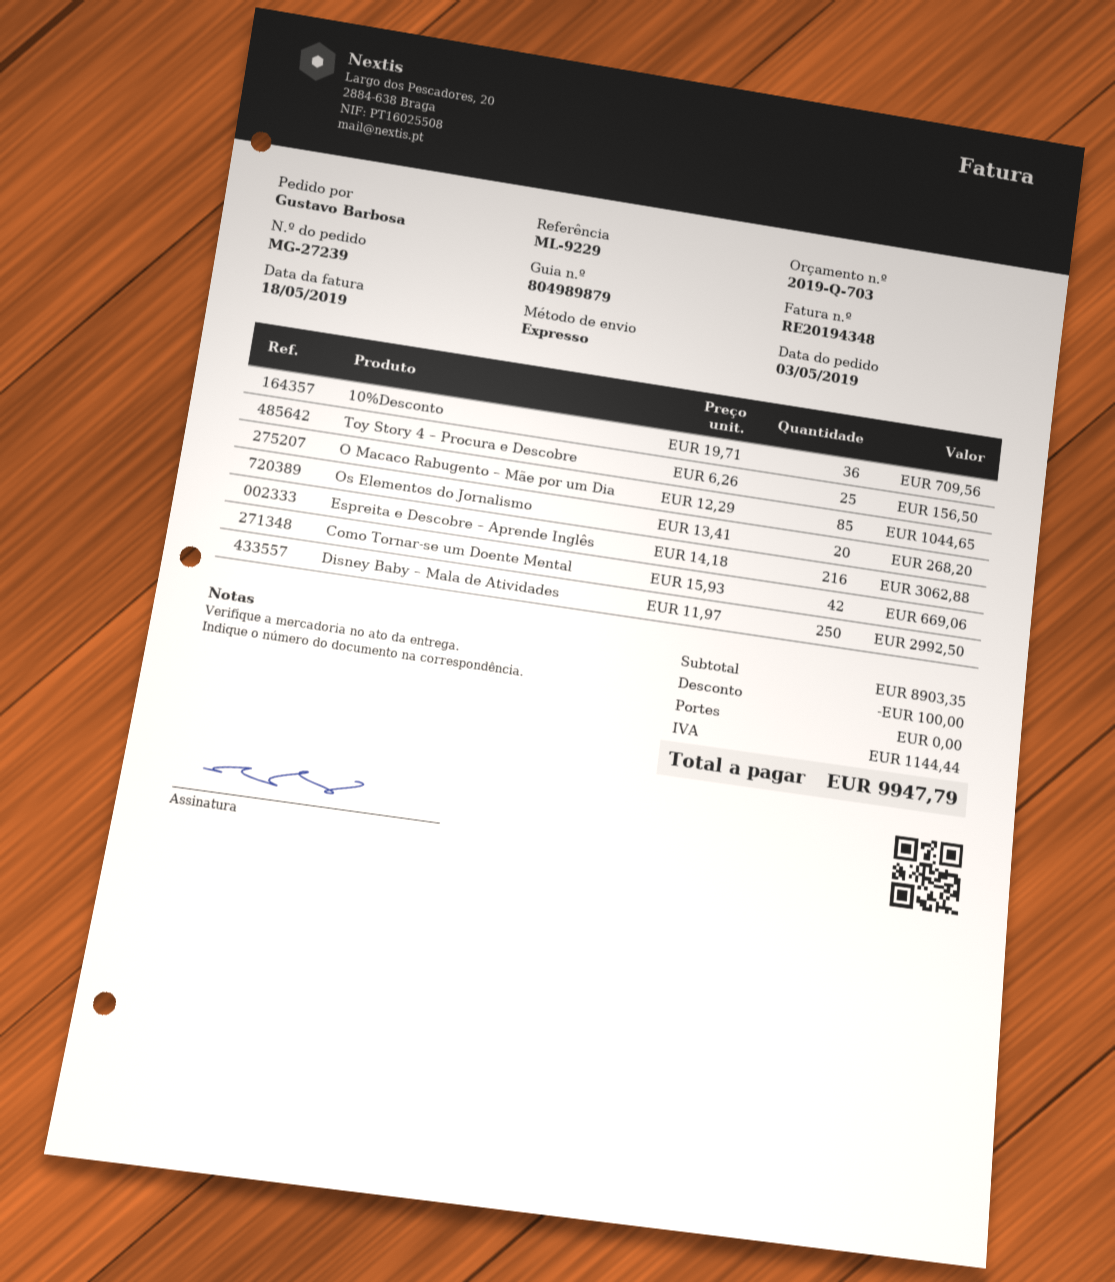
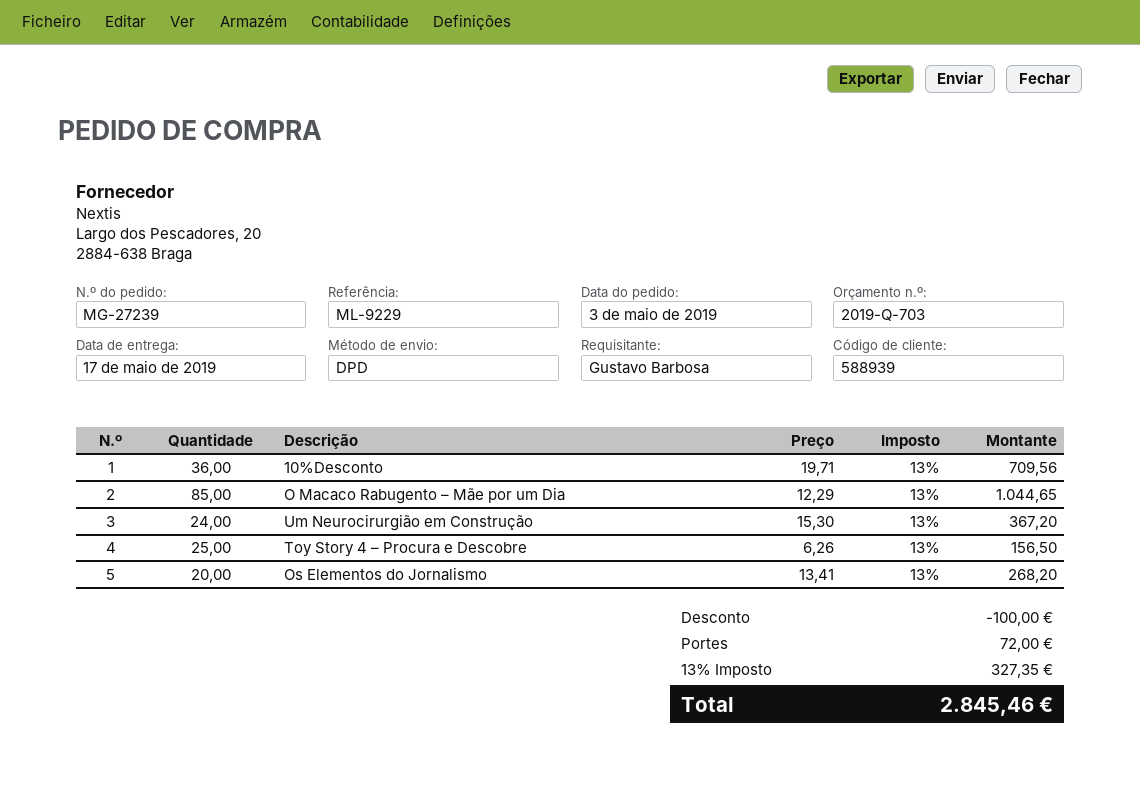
shipping method: express -> DPD
Espreita e Descobre – Aprende Inglês: 216 x 14.18 = 3062.88 -> none
Como Tornar-se um Doente Mental: 42 x 15.93 = 669.06 -> none
Disney Baby – Mala de Atividades: 250 x 11.97 = 2992.50 -> none
Um Neurocirurgião em Construção: none -> 24 x 15.30 = 367.20
shipping: 0.00 -> 72.00
tax: 1144.44 -> 327.35
total: 9947.79 -> 2845.46

